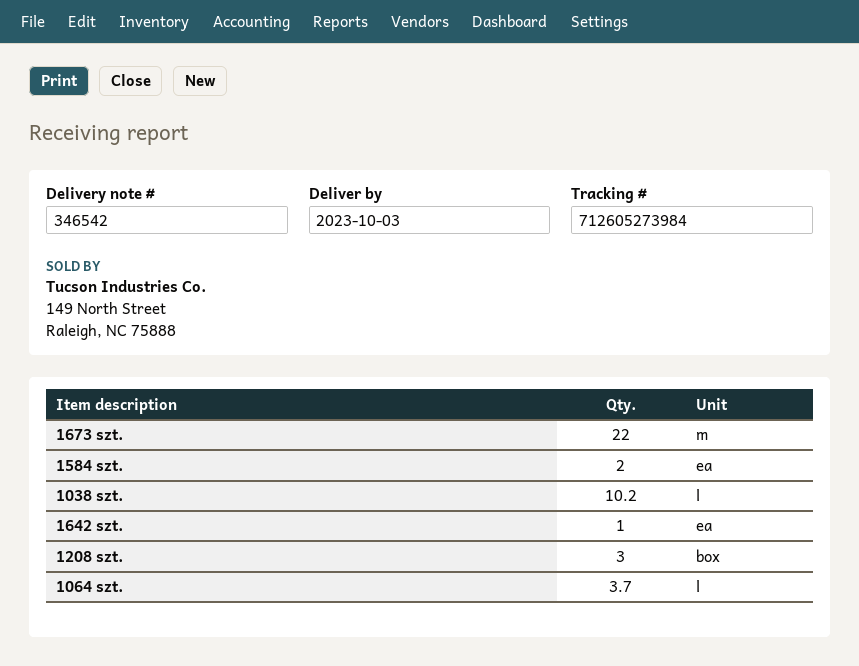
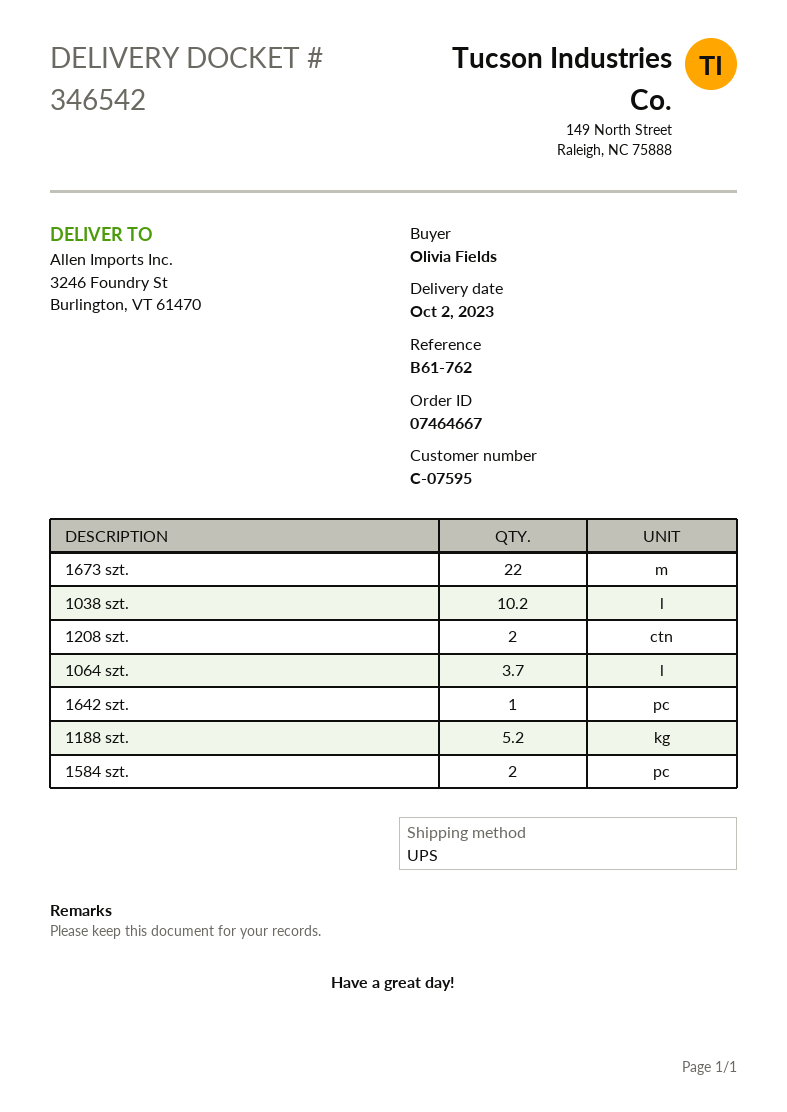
delivery date: 2023-10-03 -> 2023-10-02
1208 szt.: 3 -> 2
1188 szt.: none -> 5.2

